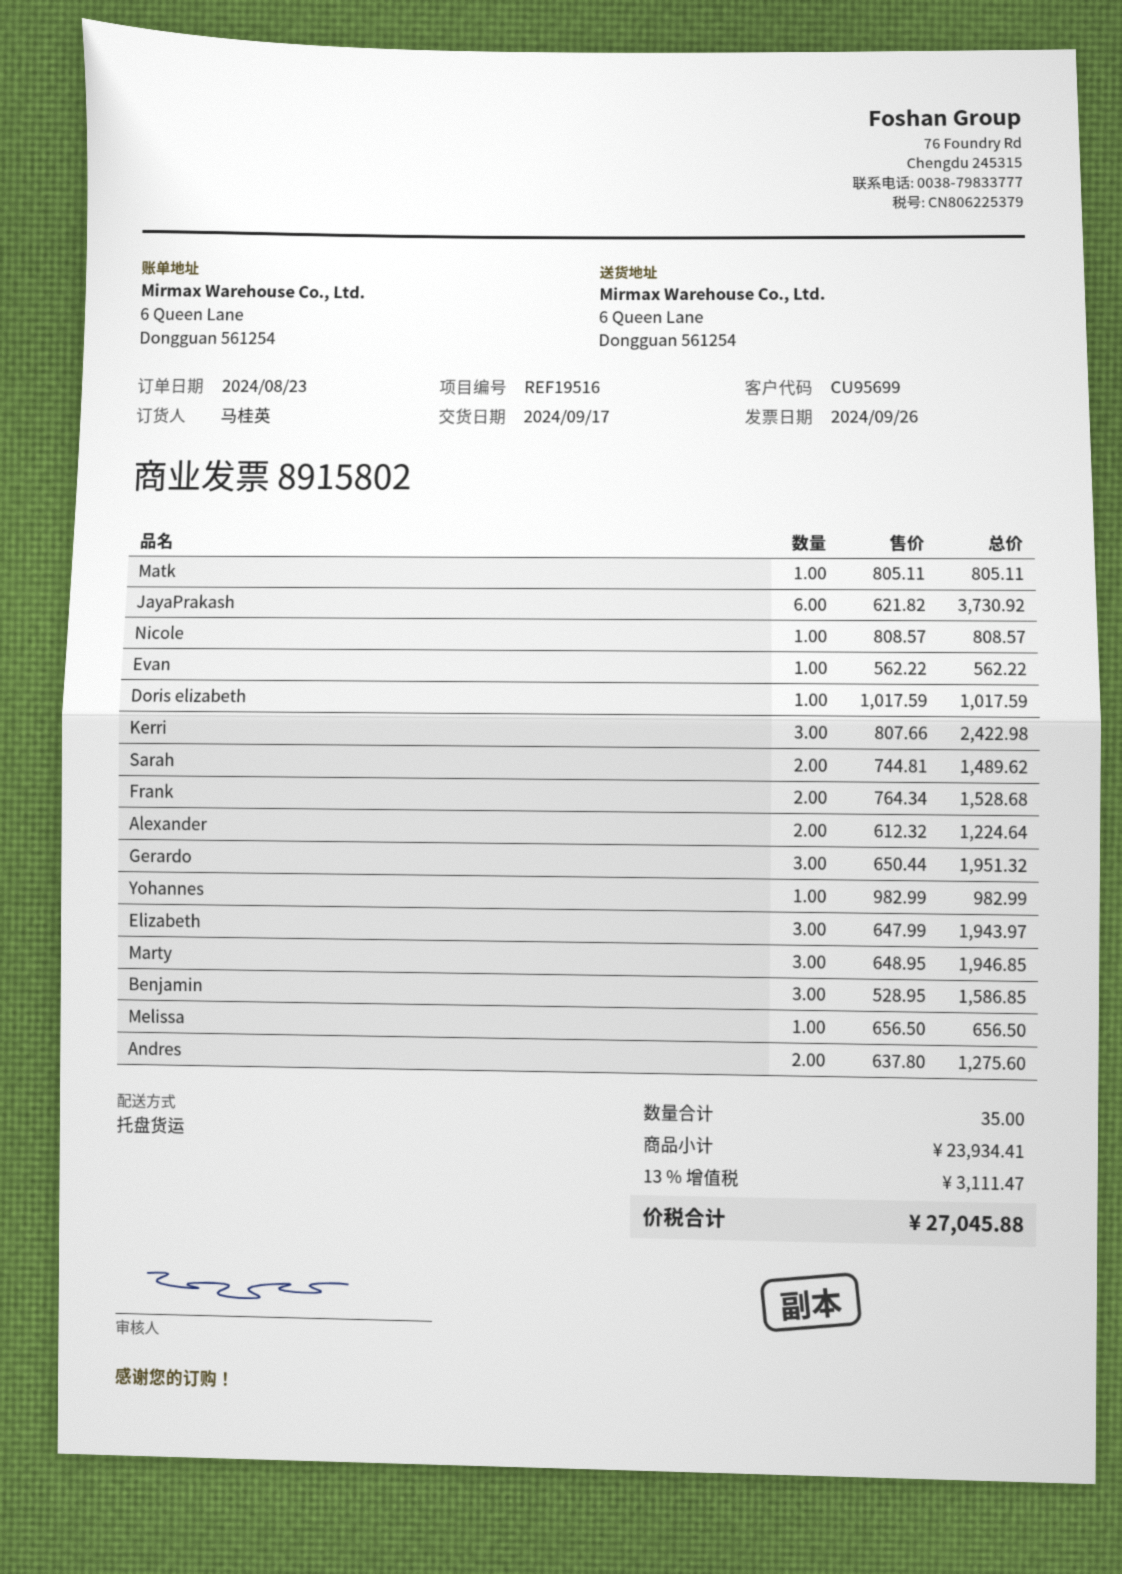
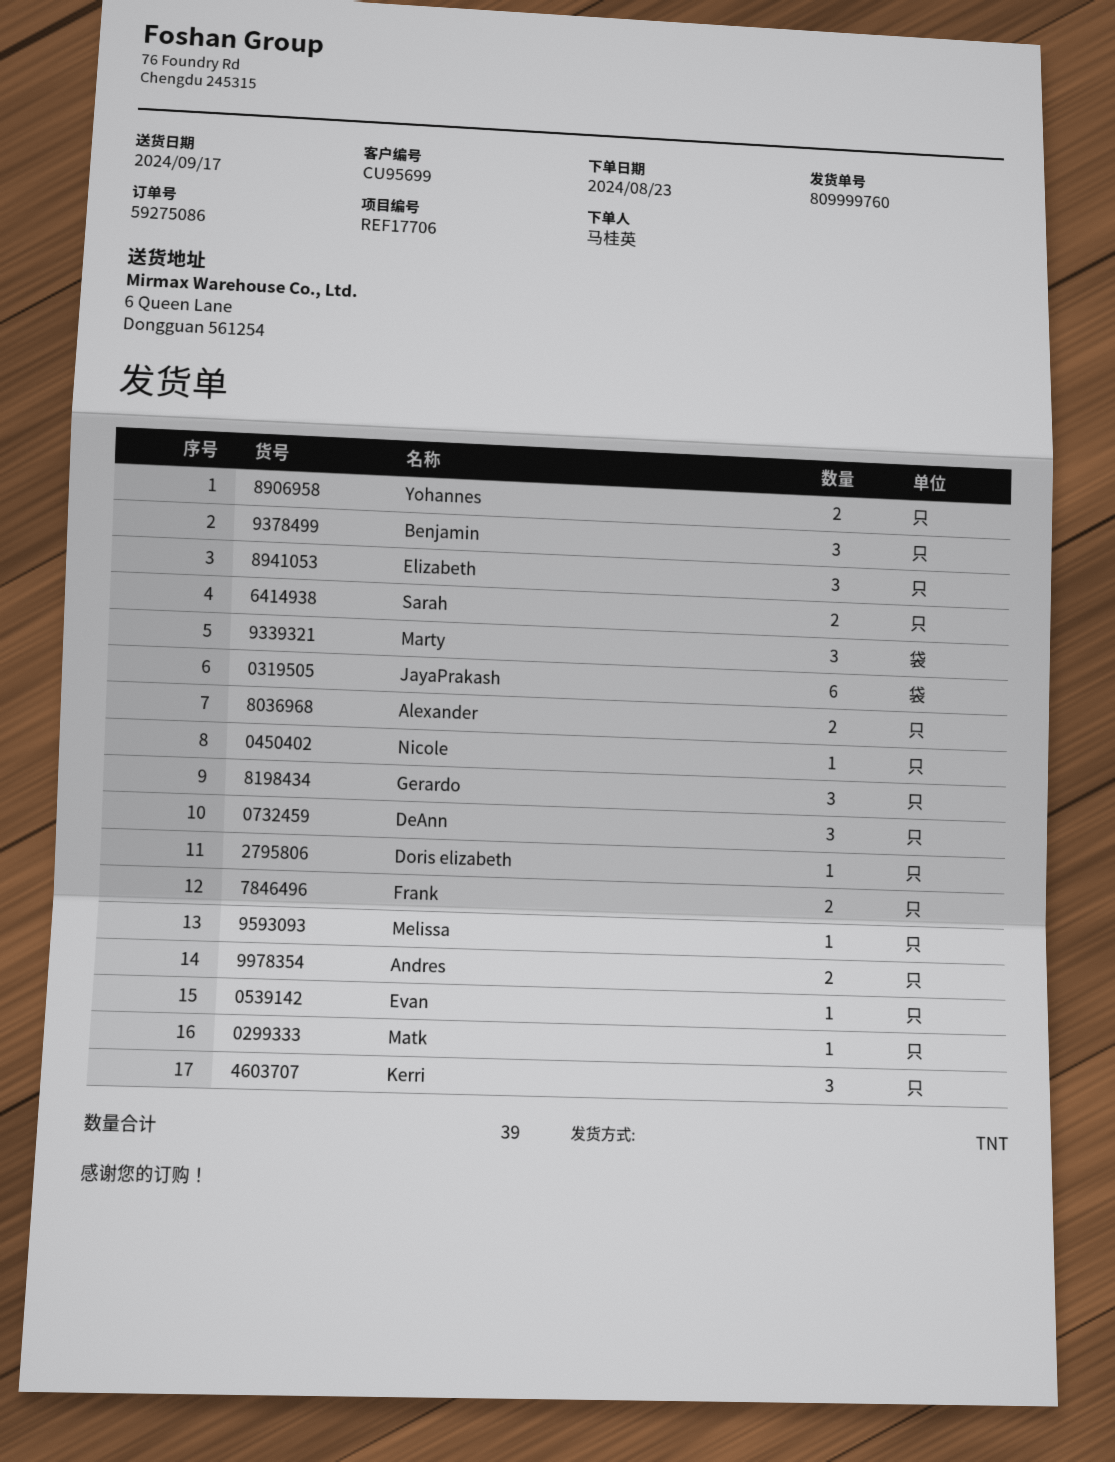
reference: REF19516 -> REF17706
shipping method: pallet freight -> TNT
Yohannes: 1 -> 2
DeAnn: none -> 3
total quantity: 35 -> 39

